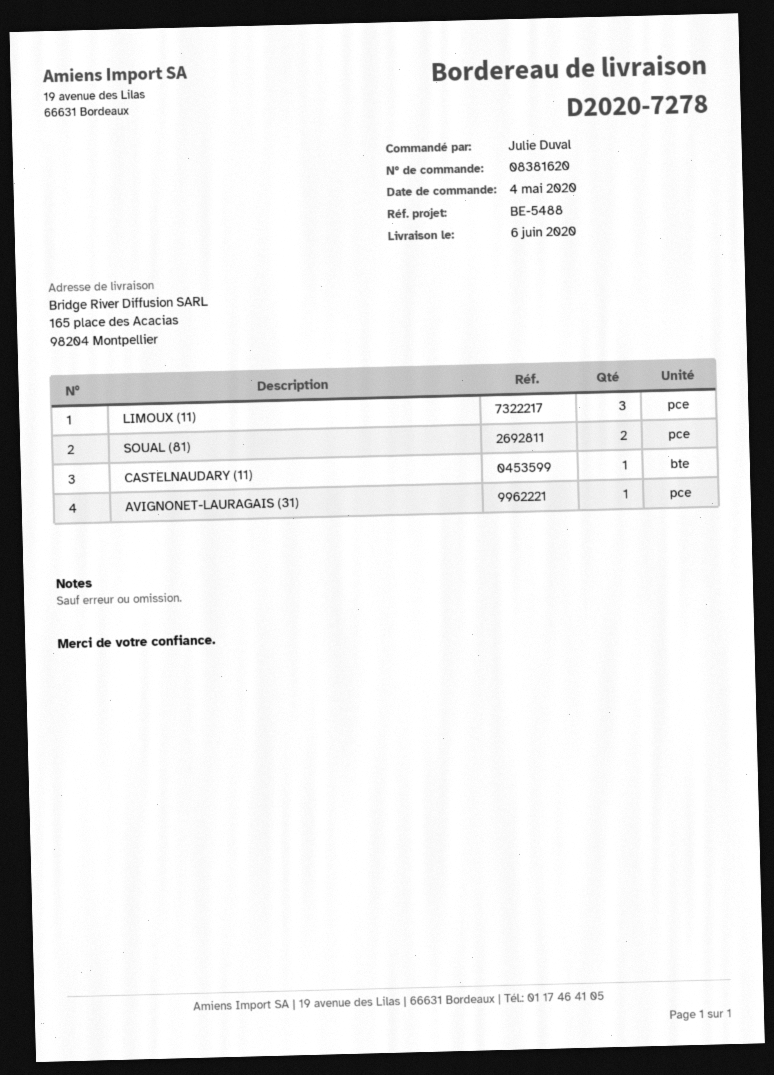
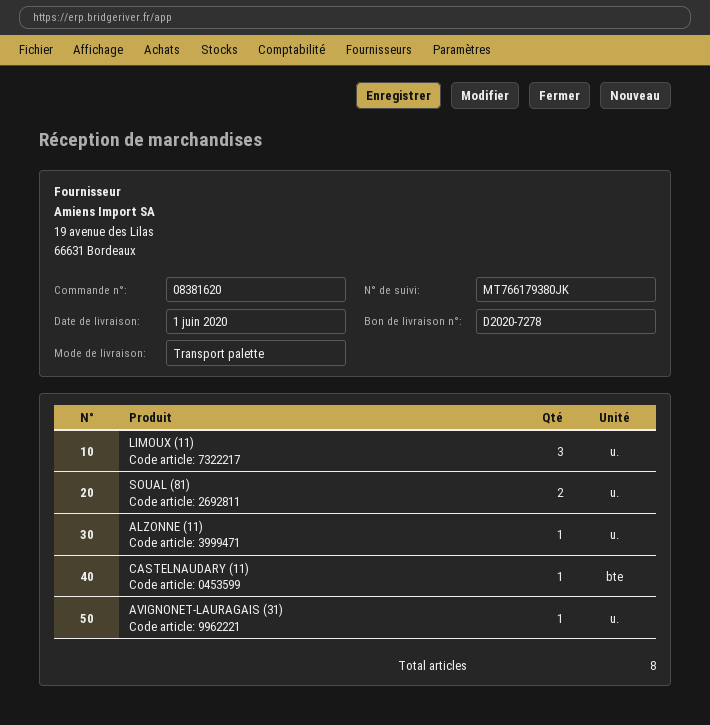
delivery date: 2020-06-06 -> 2020-06-01
ALZONNE (11): none -> 1

